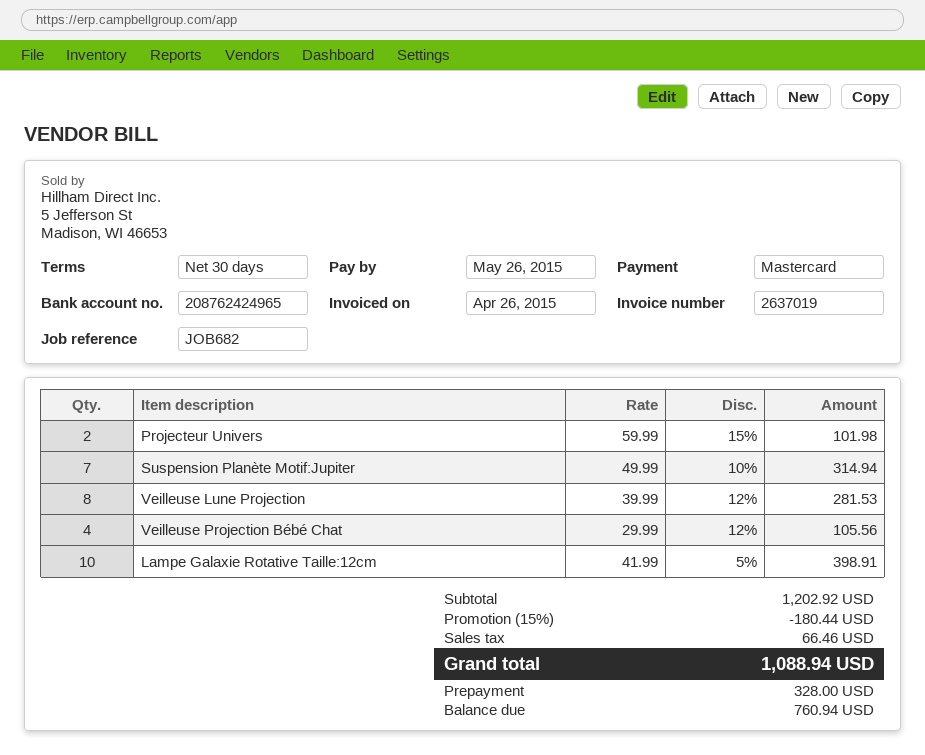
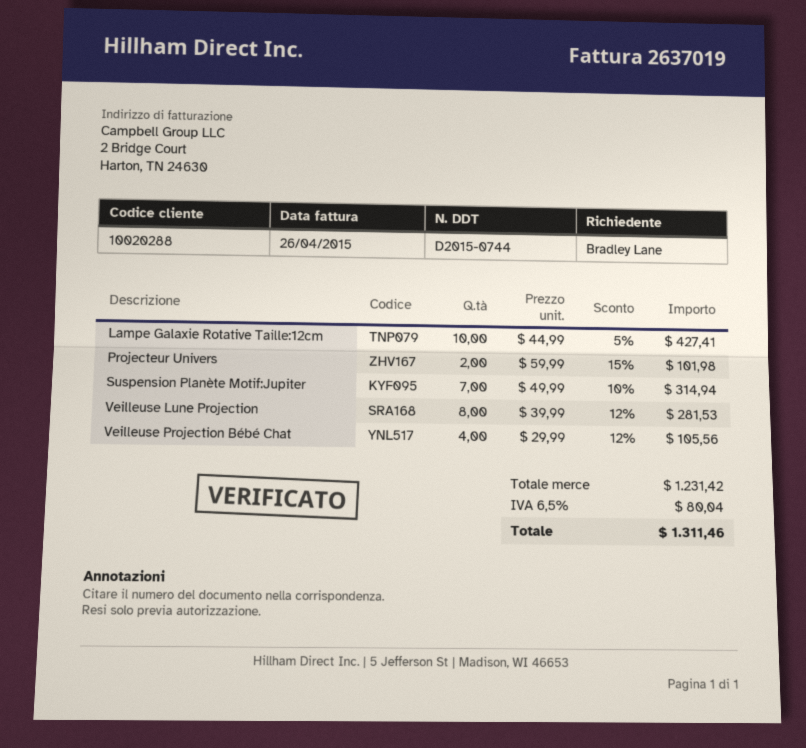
Lampe Galaxie Rotative Taille:12cm: 10 x 41.99 - 5% = 398.91 -> 10 x 44.99 - 5% = 427.41
subtotal: 1202.92 -> 1231.42
discount: 15% = 180.44 -> none
tax: 66.46 -> 80.04
total: 1088.94 -> 1311.46

